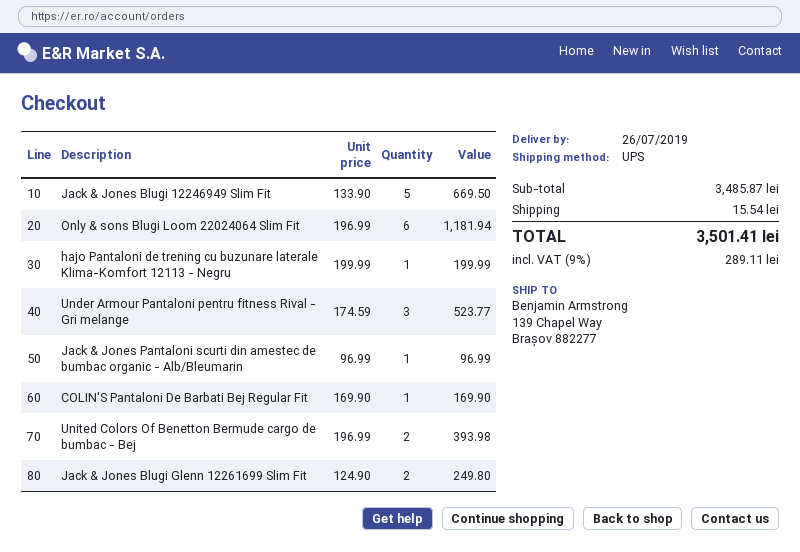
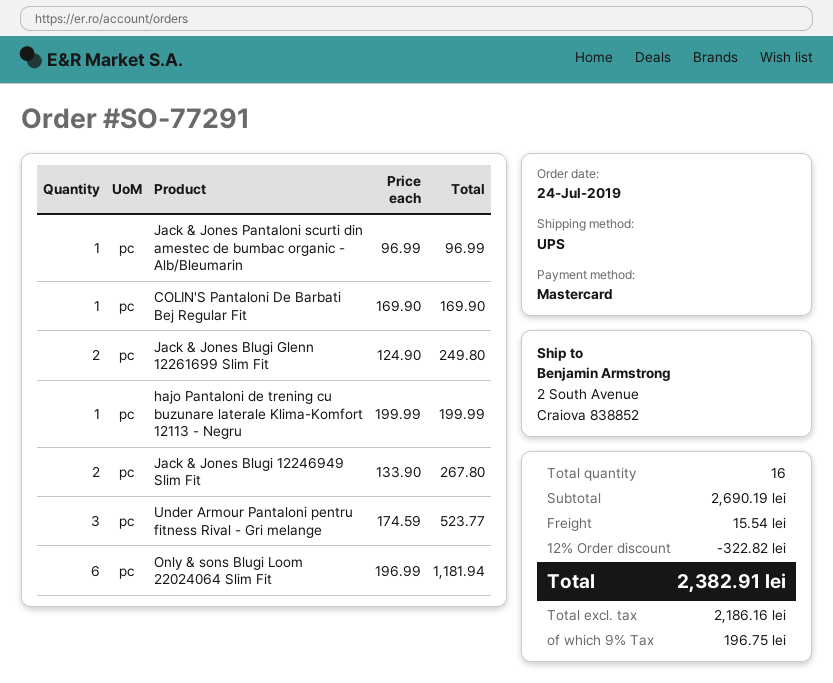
ship to: 139 Chapel Way, Brașov 882277 -> 2 South Avenue, Craiova 838852
Jack & Jones Blugi 12246949 Slim Fit: 5 x 133.90 = 669.50 -> 2 x 133.90 = 267.80
United Colors Of Benetton Bermude cargo de bumbac - Bej: 2 x 196.99 = 393.98 -> none
subtotal: 3485.87 -> 2690.19
discount: none -> 12% = 322.82
tax: 9% = 289.11 -> 9% = 196.75
total: 3501.41 -> 2382.91

